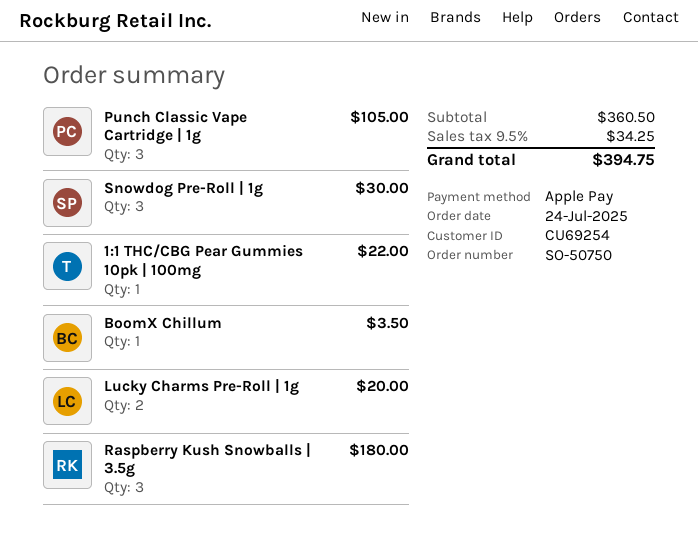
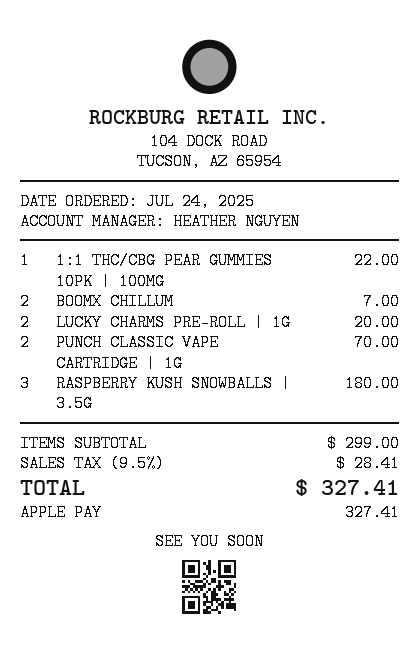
Punch Classic Vape Cartridge | 1g: 3 for 105.00 -> 2 for 70.00
Snowdog Pre-Roll | 1g: 3 for 30.00 -> none
BoomX Chillum: 1 for 3.50 -> 2 for 7.00
subtotal: 360.50 -> 299.00
tax: 9.5% = 34.25 -> 9.5% = 28.41
total: 394.75 -> 327.41

